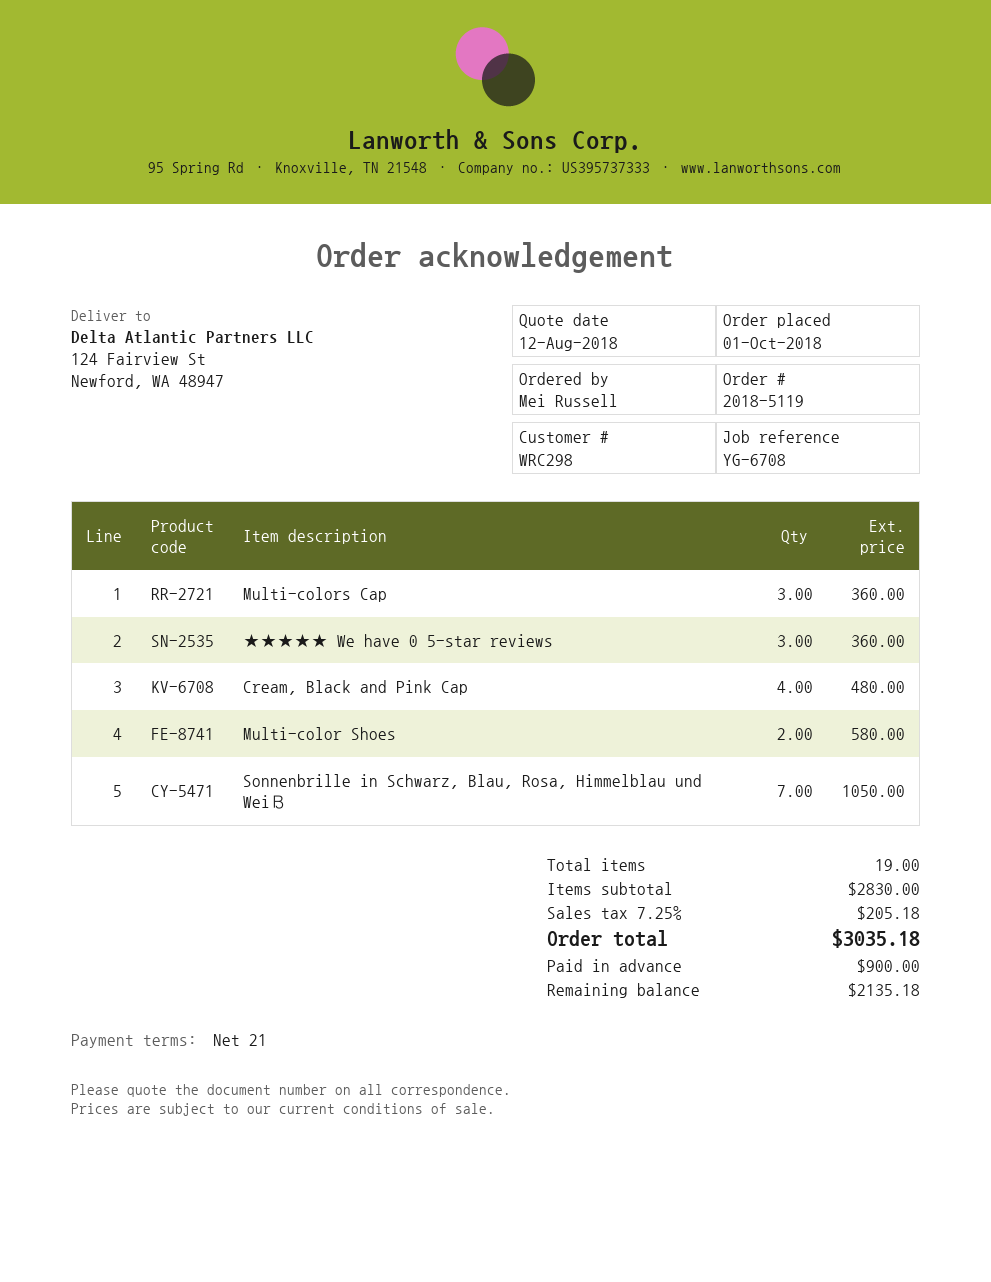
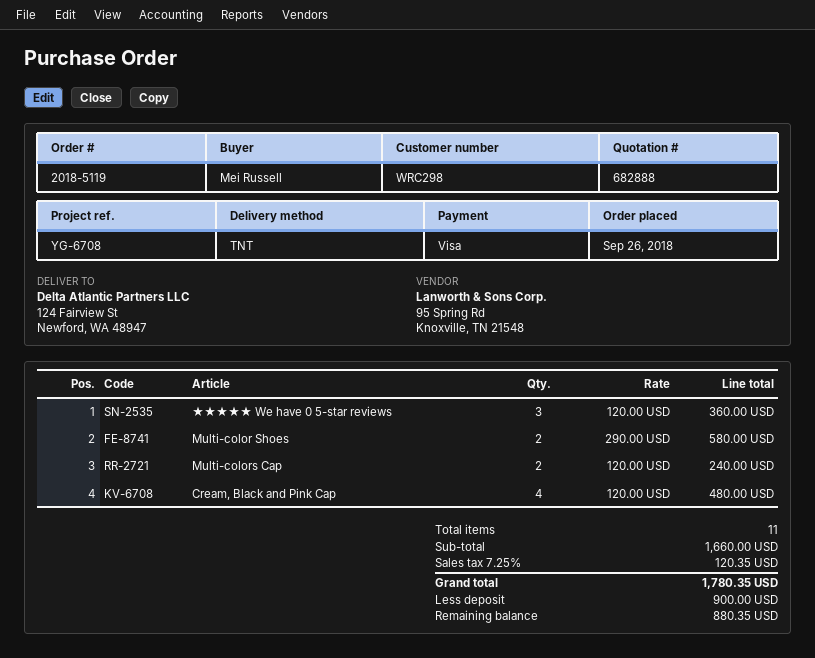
order date: 2018-10-01 -> 2018-09-26
Multi-colors Cap: 3 for 360.00 -> 2 for 240.00
Sonnenbrille in Schwarz, Blau, Rosa, Himmelblau und Weiß: 7 for 1050.00 -> none
total quantity: 19 -> 11
subtotal: 2830.00 -> 1660.00
tax: 7.25% = 205.18 -> 7.25% = 120.35
total: 3035.18 -> 1780.35
balance: 2135.18 -> 880.35

